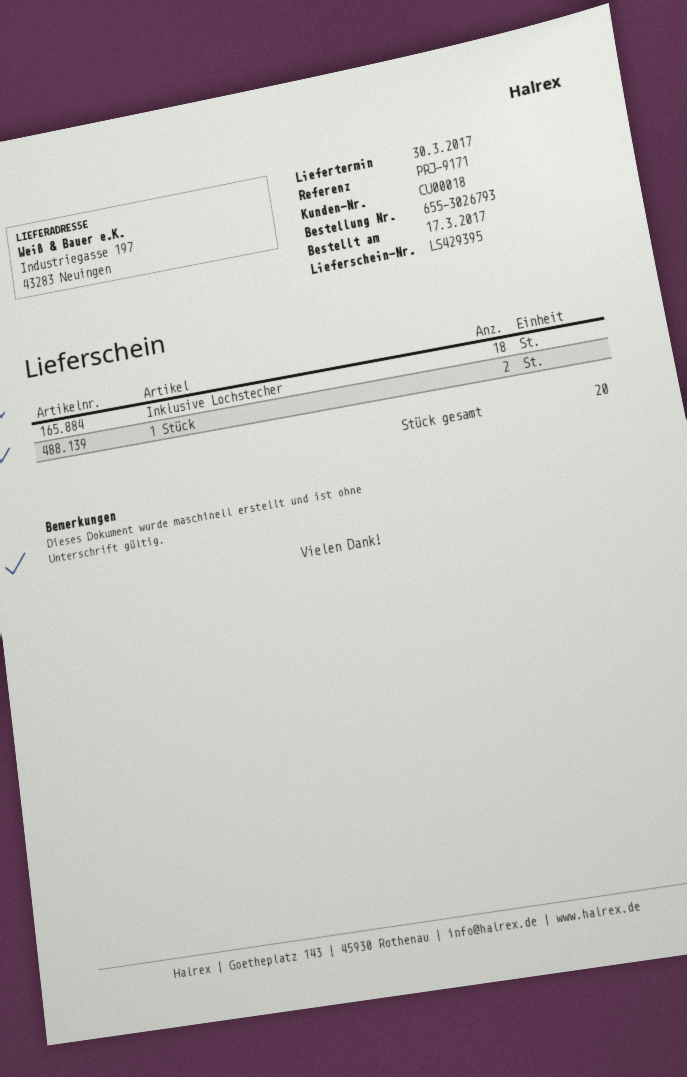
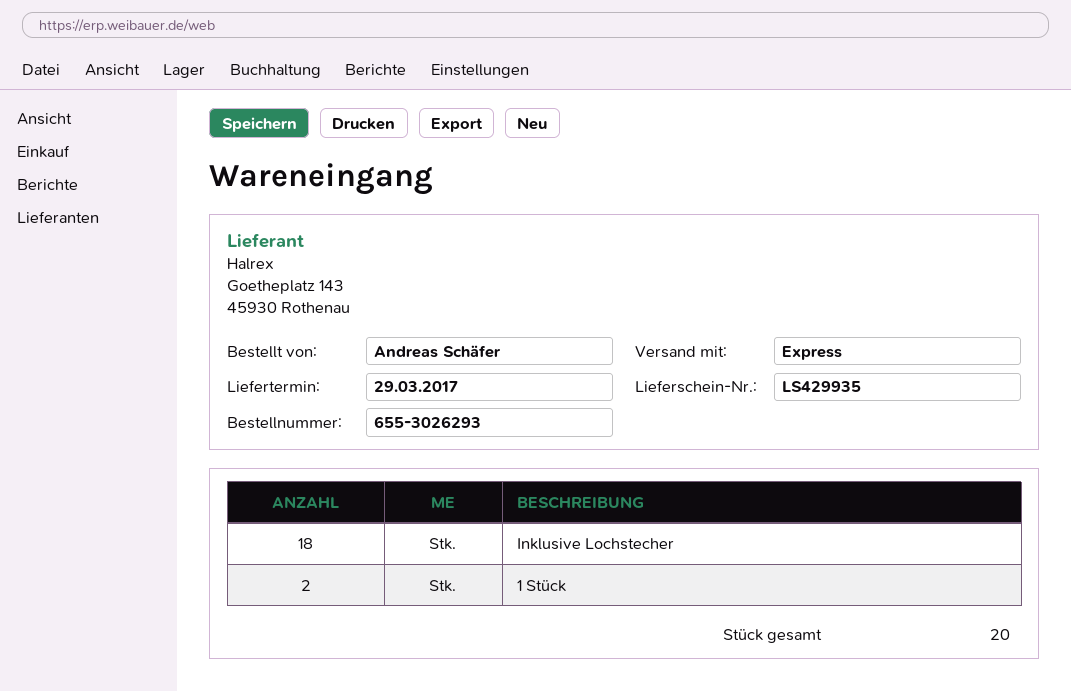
order number: 655-3026793 -> 655-3026293
delivery note number: LS429395 -> LS429935
delivery date: 2017-03-30 -> 2017-03-29

